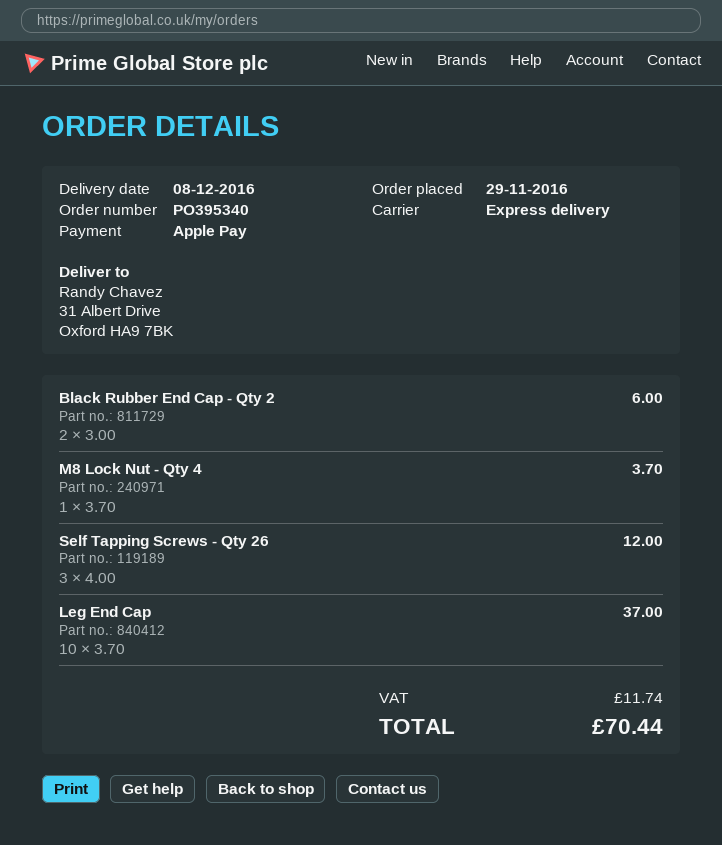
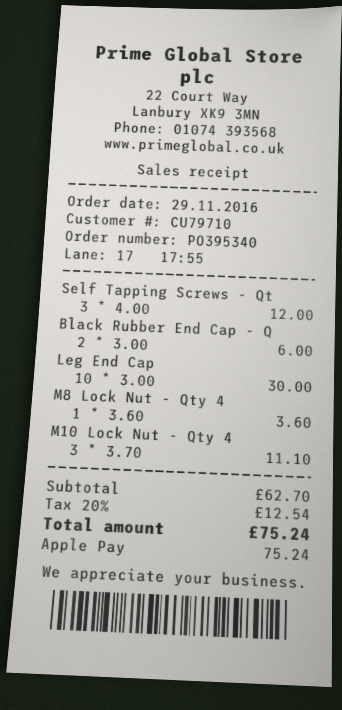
M8 Lock Nut - Qty 4: 1 x 3.70 = 3.70 -> 1 x 3.60 = 3.60
Leg End Cap: 10 x 3.70 = 37.00 -> 10 x 3.00 = 30.00
M10 Lock Nut - Qty 4: none -> 3 x 3.70 = 11.10
tax: 11.74 -> 12.54
total: 70.44 -> 75.24

